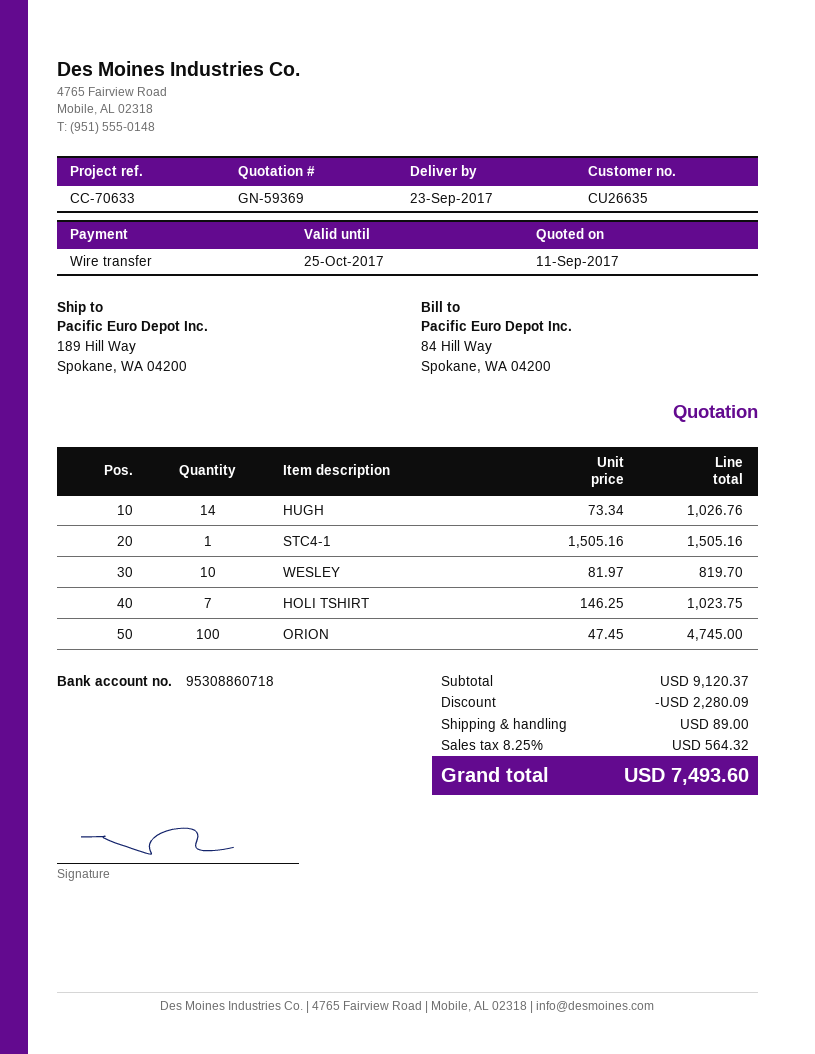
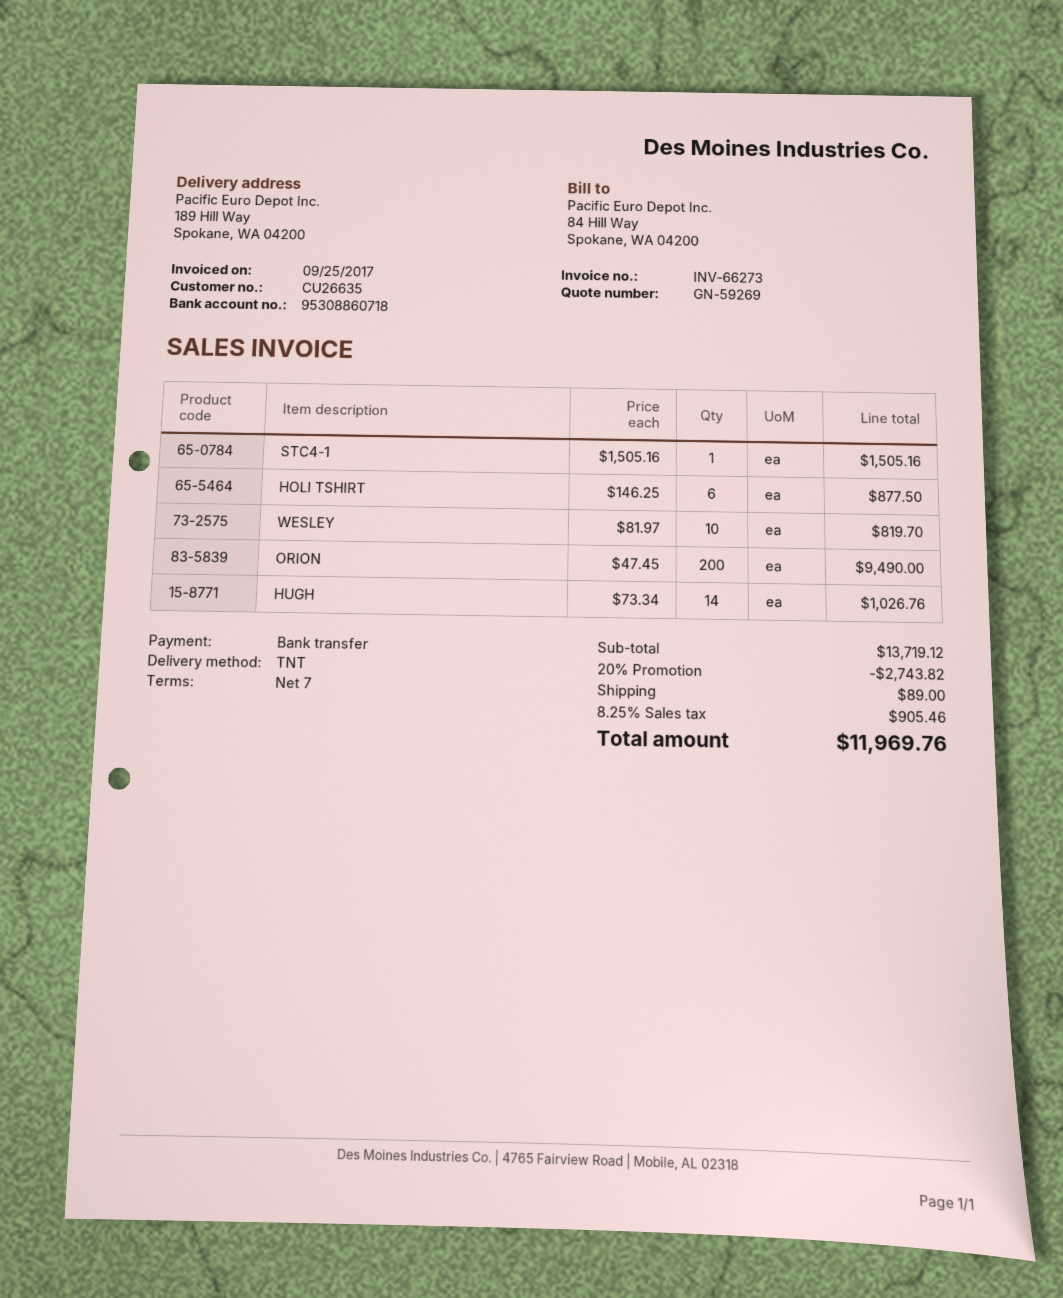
quote number: GN-59369 -> GN-59269
HOLI TSHIRT: 7 x 146.25 = 1023.75 -> 6 x 146.25 = 877.50
ORION: 100 x 47.45 = 4745.00 -> 200 x 47.45 = 9490.00
subtotal: 9120.37 -> 13719.12
discount: 2280.09 -> 2743.82
tax: 8.25% = 564.32 -> 8.25% = 905.46
total: 7493.60 -> 11969.76

